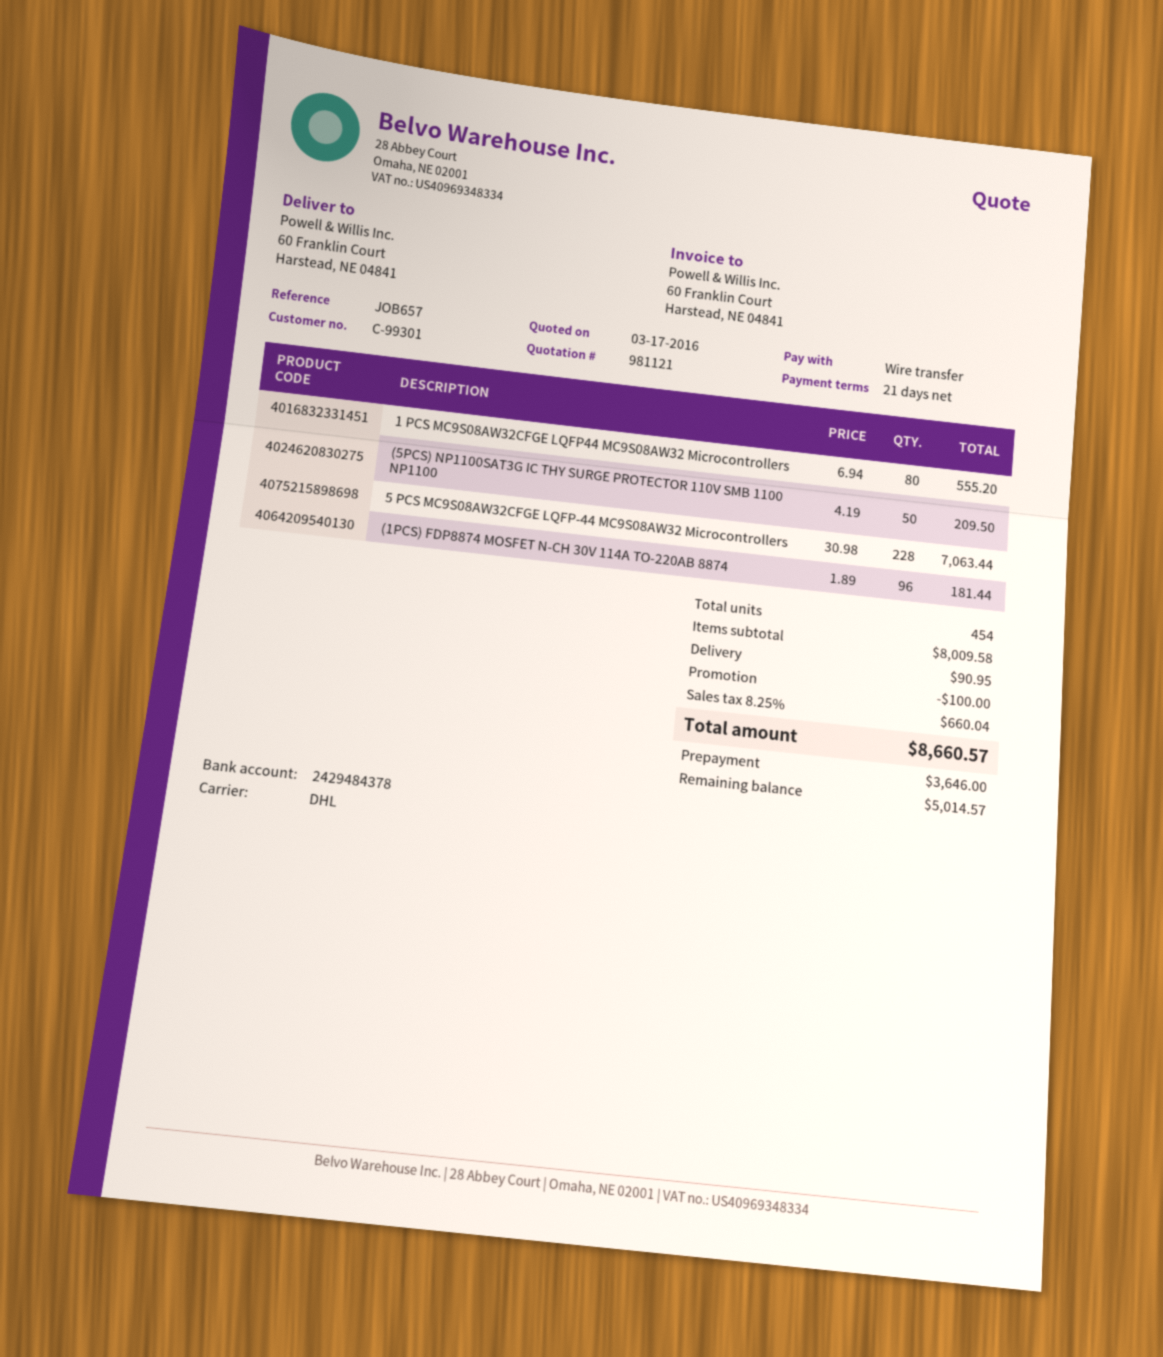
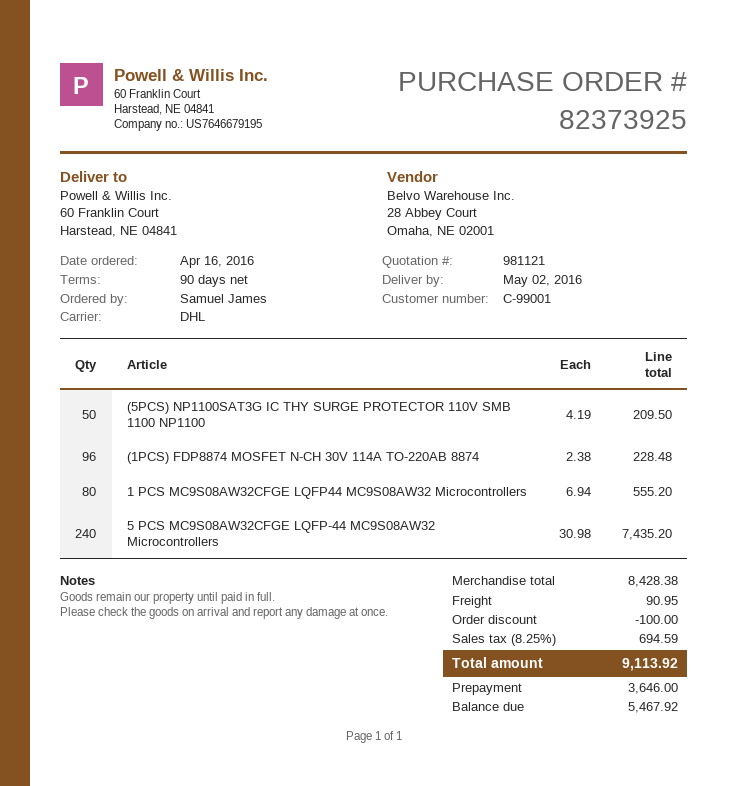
payment terms: 21 days -> 90 days
customer number: C-99301 -> C-99001
5 PCS MC9S08AW32CFGE LQFP-44 MC9S08AW32 Microcontrollers: 228 x 30.98 = 7063.44 -> 240 x 30.98 = 7435.20
(1PCS) FDP8874 MOSFET N-CH 30V 114A TO-220AB 8874: 96 x 1.89 = 181.44 -> 96 x 2.38 = 228.48
subtotal: 8009.58 -> 8428.38
tax: 8.25% = 660.04 -> 8.25% = 694.59
total: 8660.57 -> 9113.92
balance: 5014.57 -> 5467.92

